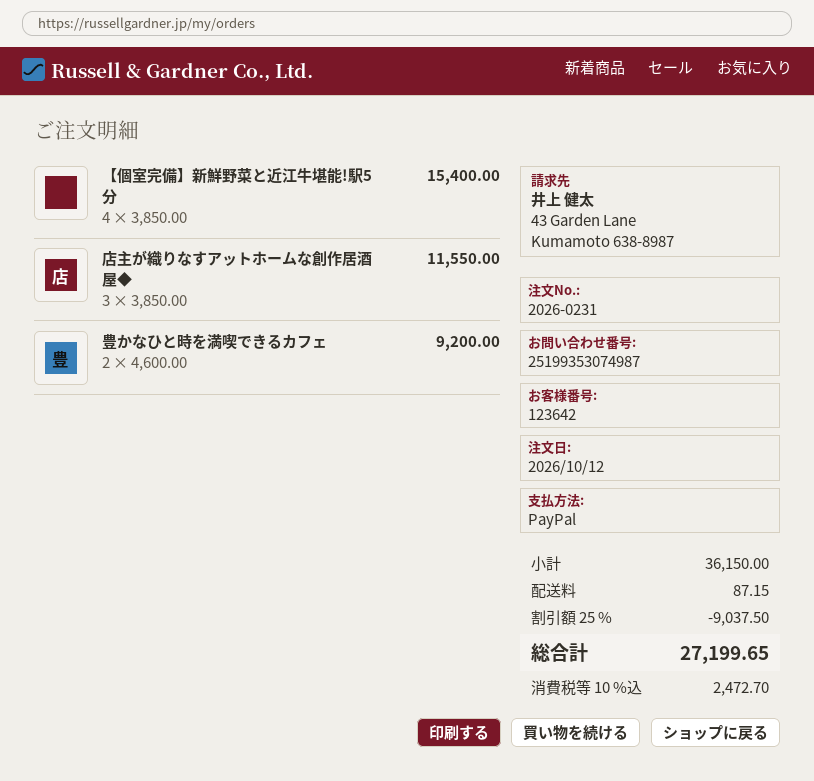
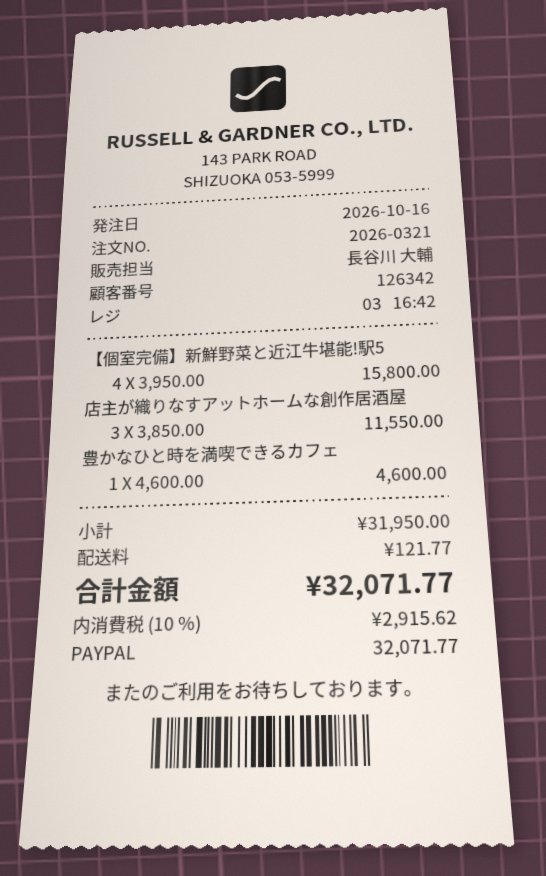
order number: 2026-0231 -> 2026-0321
order date: 2026-10-12 -> 2026-10-16
customer number: 123642 -> 126342
【個室完備】新鮮野菜と近江牛堪能!駅5分: 4 x 3850.00 = 15400.00 -> 4 x 3950.00 = 15800.00
豊かなひと時を満喫できるカフェ: 2 x 4600.00 = 9200.00 -> 1 x 4600.00 = 4600.00
subtotal: 36150.00 -> 31950.00
discount: 25% = 9037.50 -> none
shipping: 87.15 -> 121.77
tax: 10% = 2472.70 -> 10% = 2915.62
total: 27199.65 -> 32071.77

